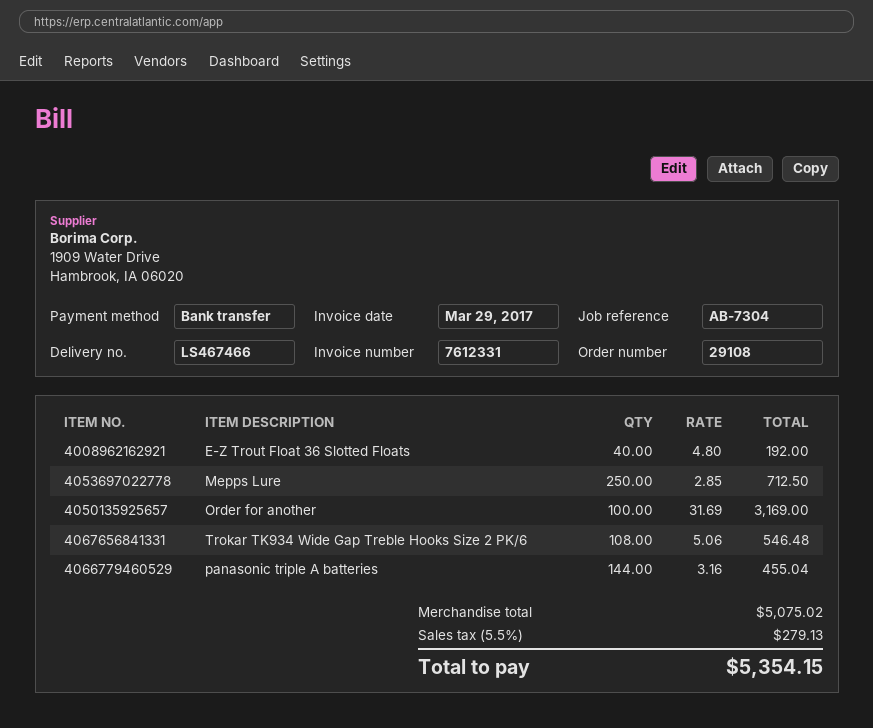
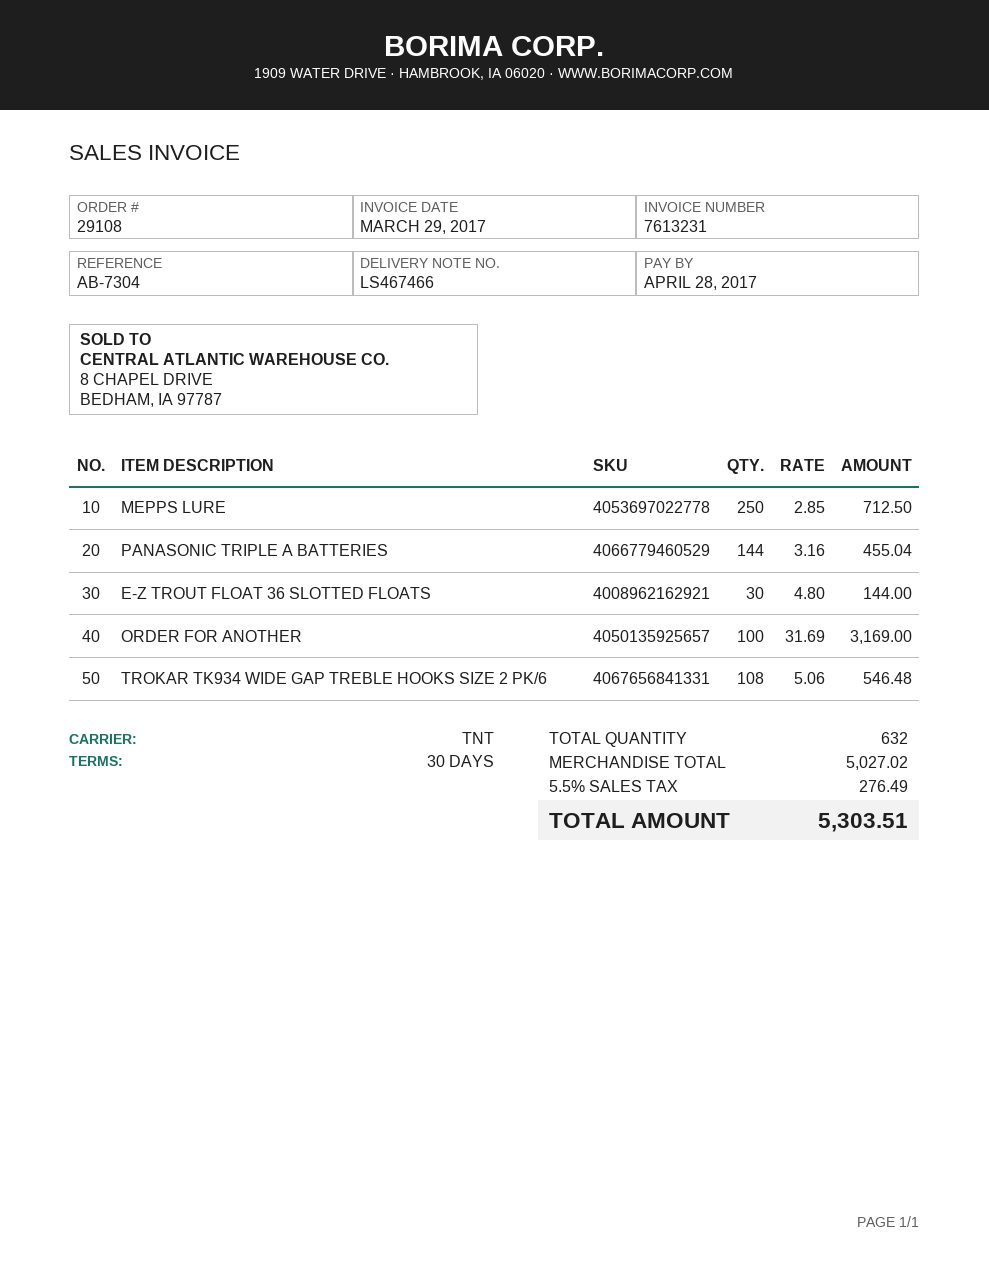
invoice number: 7612331 -> 7613231
E-Z Trout Float 36 Slotted Floats: 40 x 4.80 = 192.00 -> 30 x 4.80 = 144.00
subtotal: 5075.02 -> 5027.02
tax: 5.5% = 279.13 -> 5.5% = 276.49
total: 5354.15 -> 5303.51

